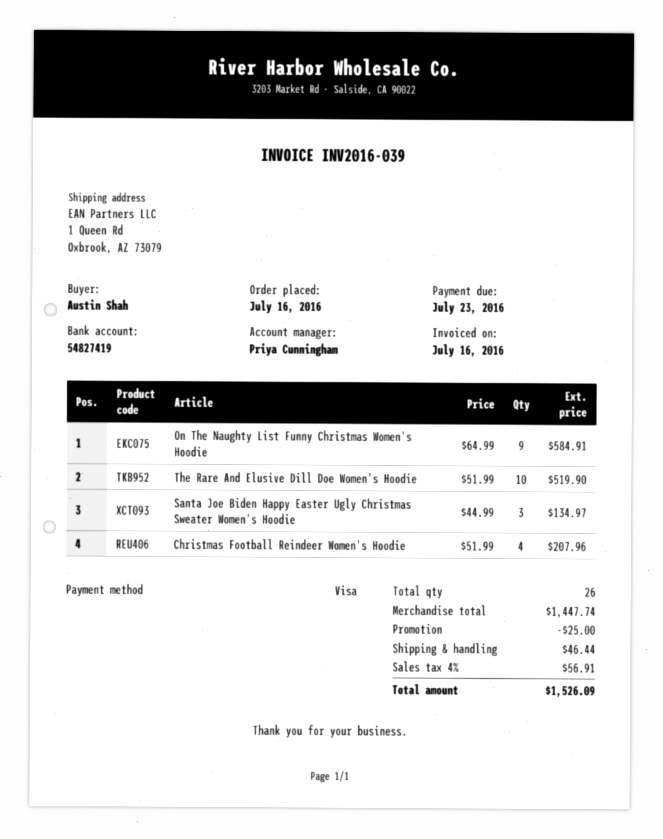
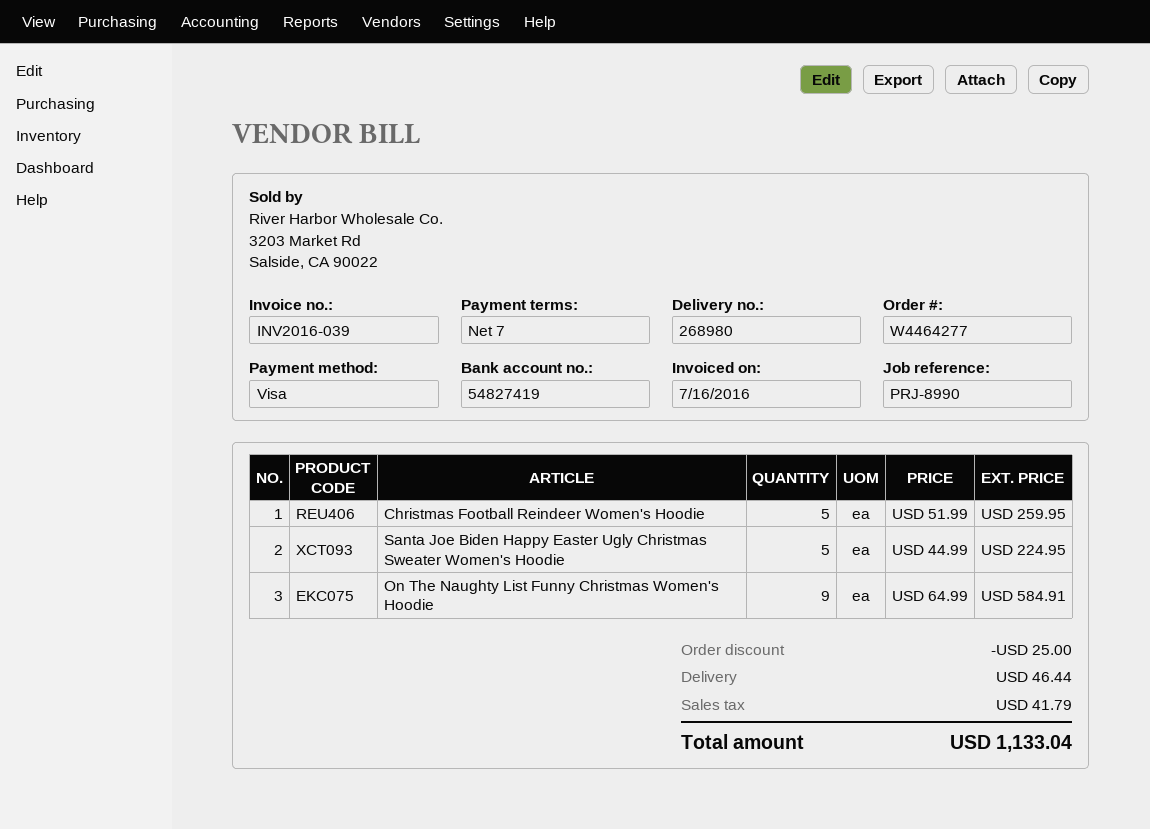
The Rare And Elusive Dill Doe Women's Hoodie: 10 x 51.99 = 519.90 -> none
Santa Joe Biden Happy Easter Ugly Christmas Sweater Women's Hoodie: 3 x 44.99 = 134.97 -> 5 x 44.99 = 224.95
Christmas Football Reindeer Women's Hoodie: 4 x 51.99 = 207.96 -> 5 x 51.99 = 259.95
tax: 56.91 -> 41.79
total: 1526.09 -> 1133.04

